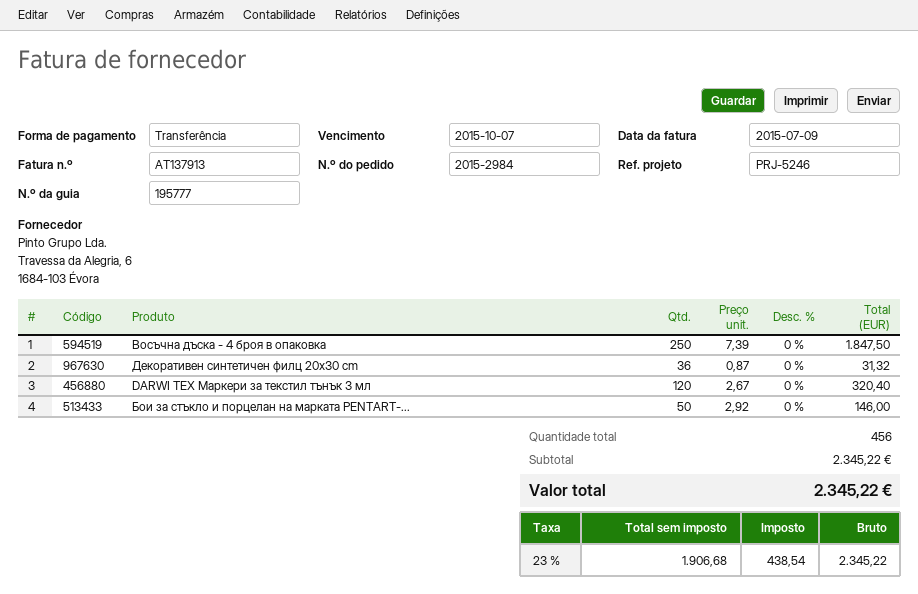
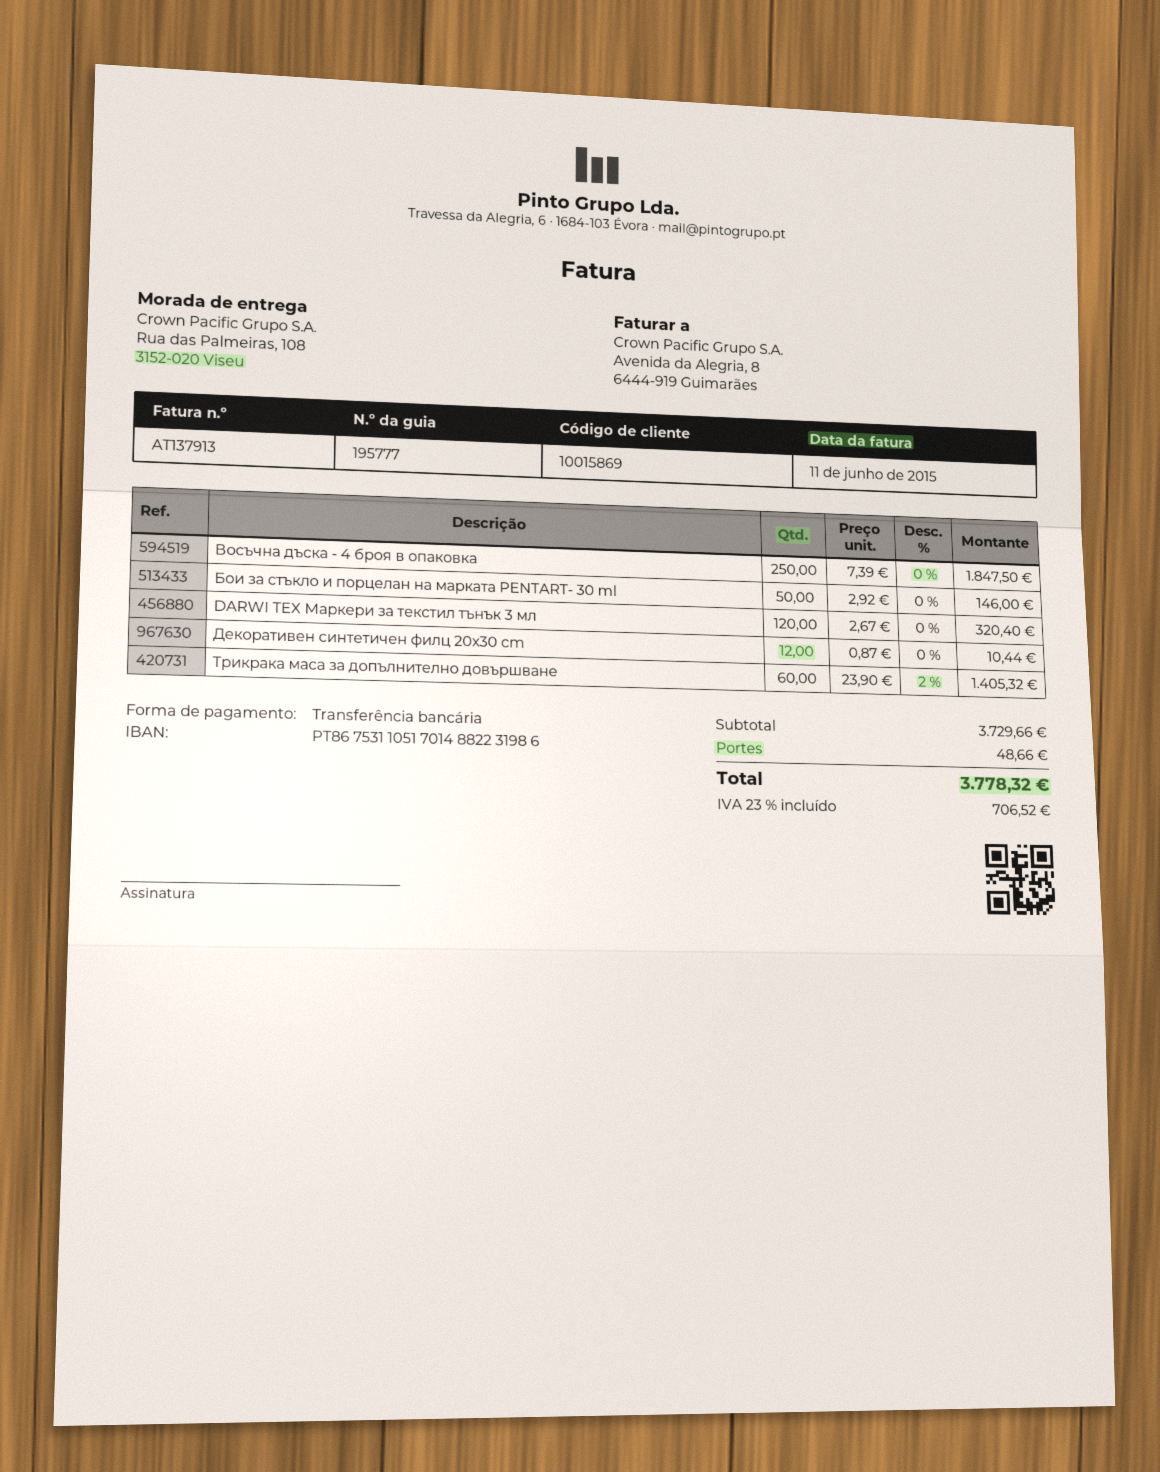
invoice date: 2015-07-09 -> 2015-06-11
Декоративен синтетичен филц 20x30 cm: 36 x 0.87 = 31.32 -> 12 x 0.87 = 10.44
Трикрака маса за допълнително довършване: none -> 60 x 23.90 - 2% = 1405.32
subtotal: 2345.22 -> 3729.66
shipping: none -> 48.66
tax: 23% = 438.54 -> 23% = 706.52
total: 2345.22 -> 3778.32

